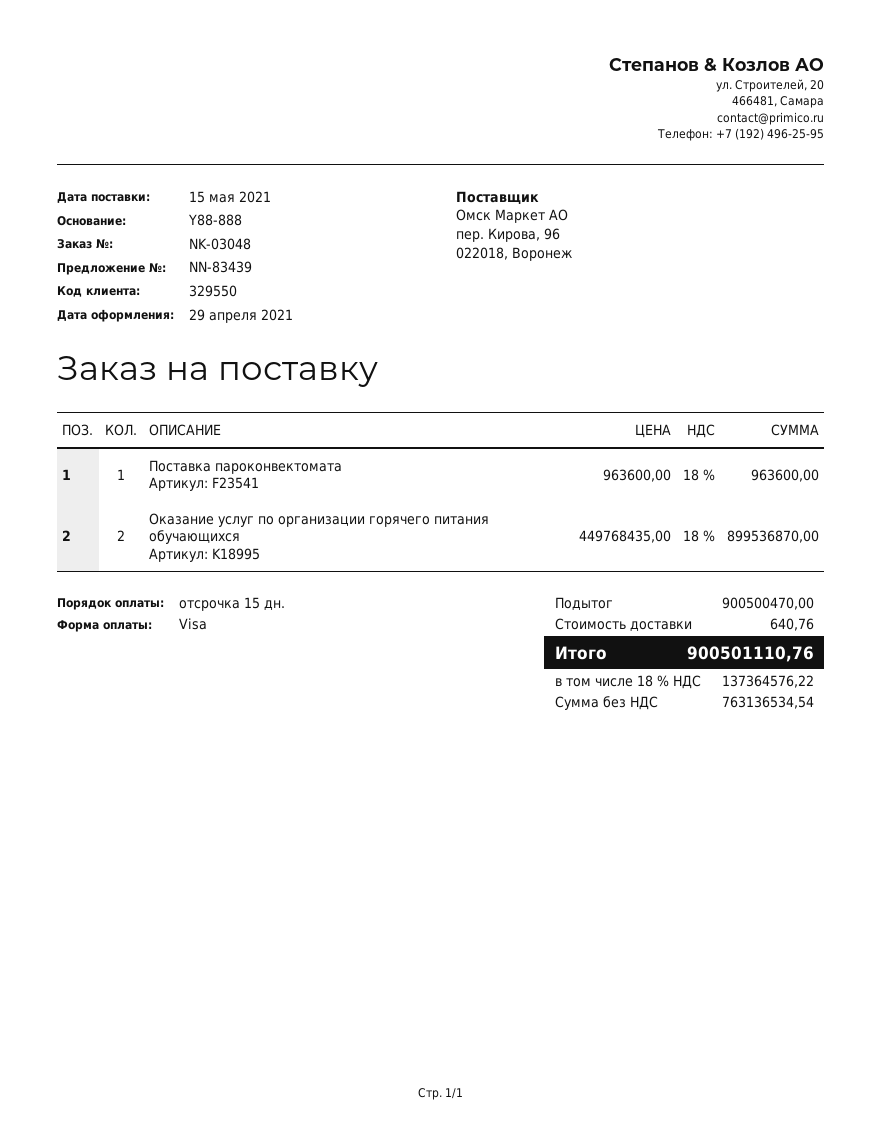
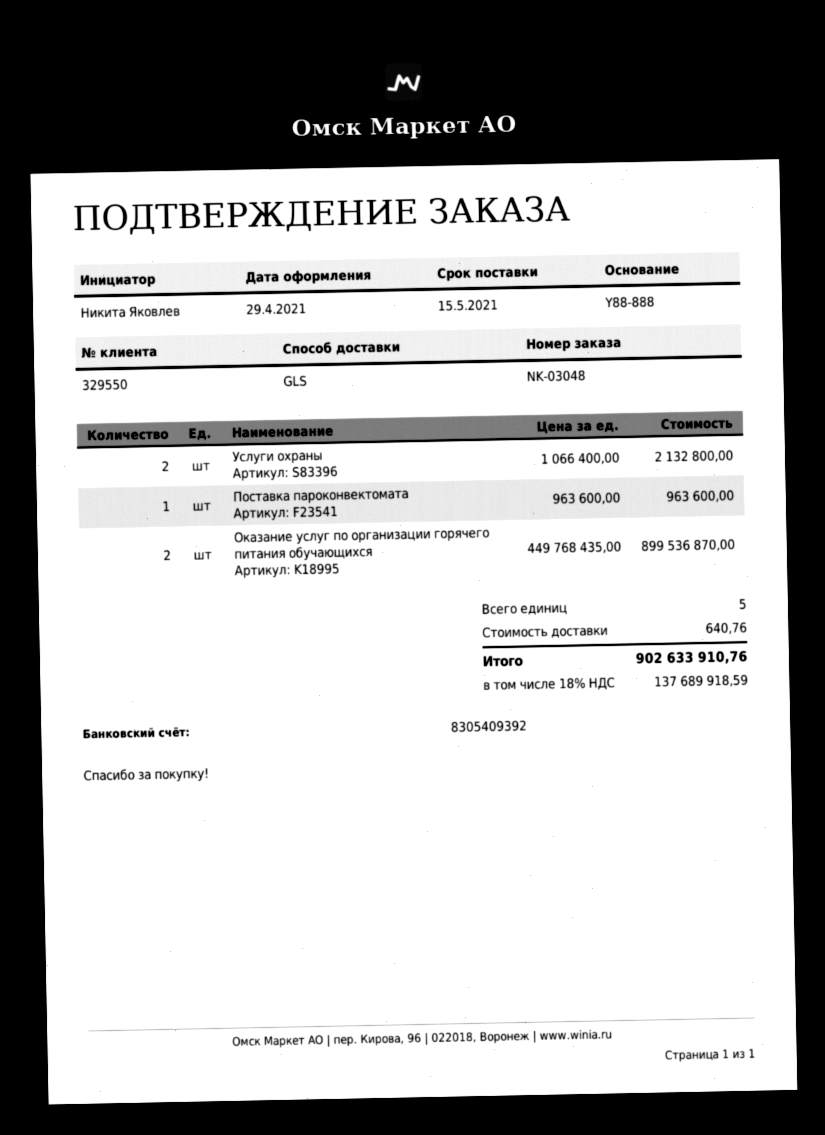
Услуги охраны: none -> 2 x 1066400.00 = 2132800.00
tax: 18% = 137364576.22 -> 18% = 137689918.59
total: 900501110.76 -> 902633910.76

